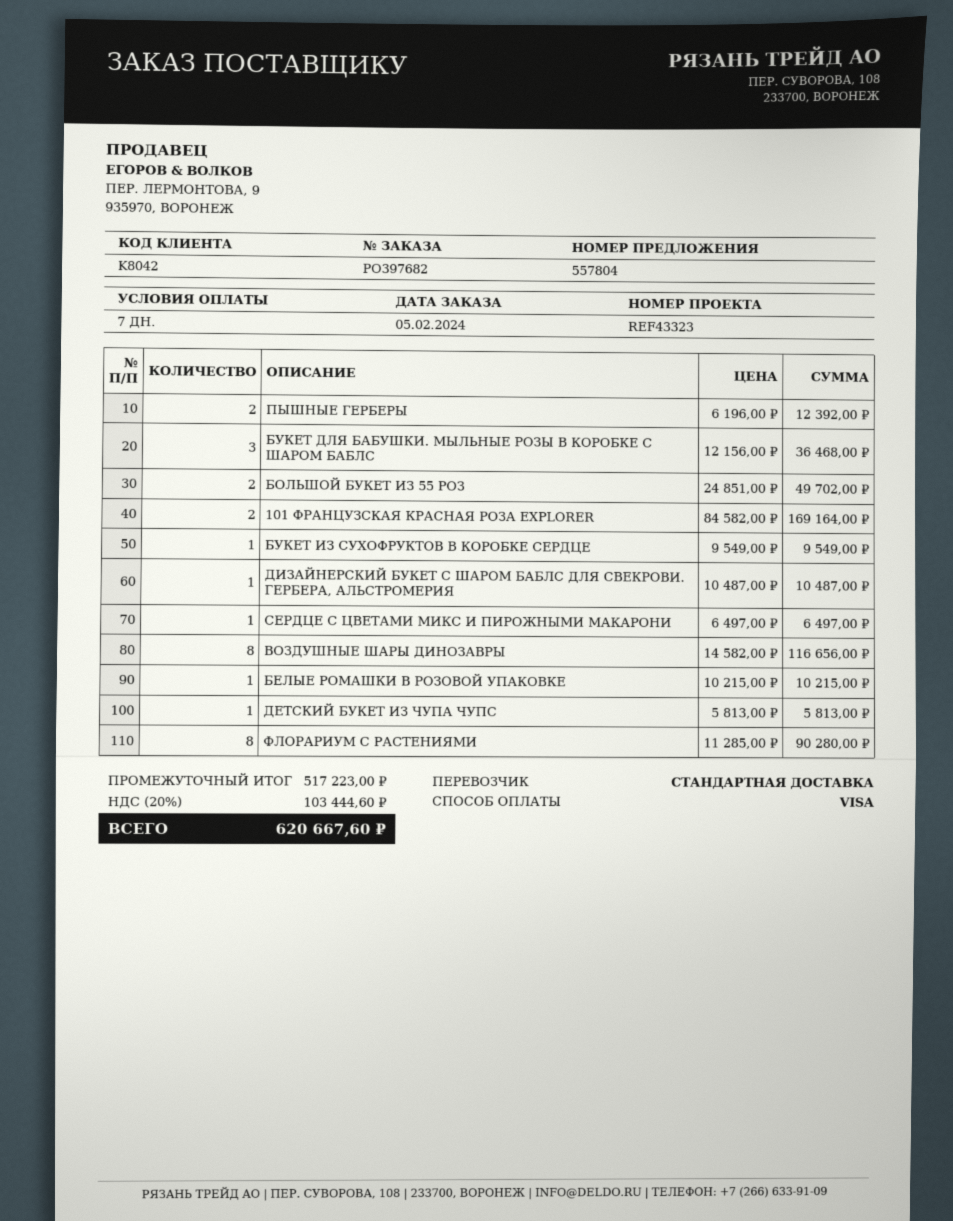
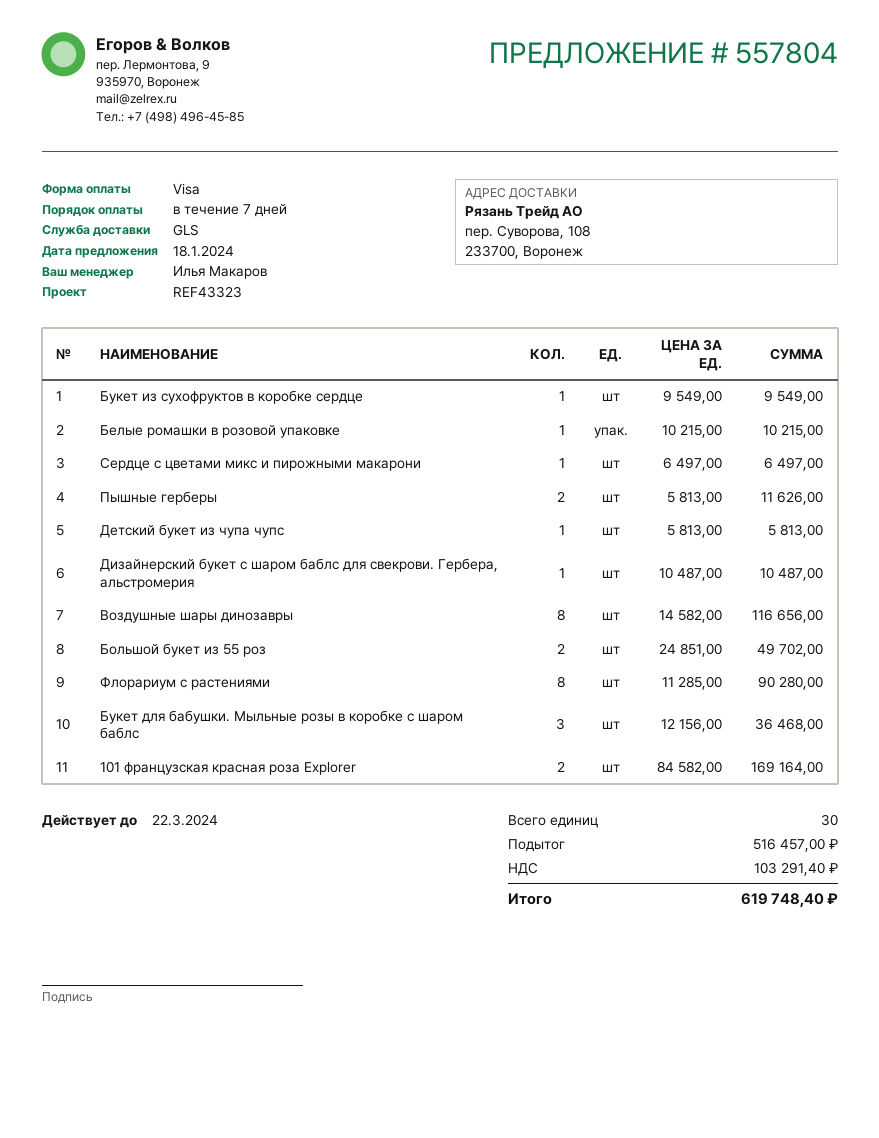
shipping method: standard -> GLS
ПЫШНЫЕ ГЕРБЕРЫ: 2 x 6196.00 = 12392.00 -> 2 x 5813.00 = 11626.00
subtotal: 517223.00 -> 516457.00
tax: 103444.60 -> 103291.40
total: 620667.60 -> 619748.40

